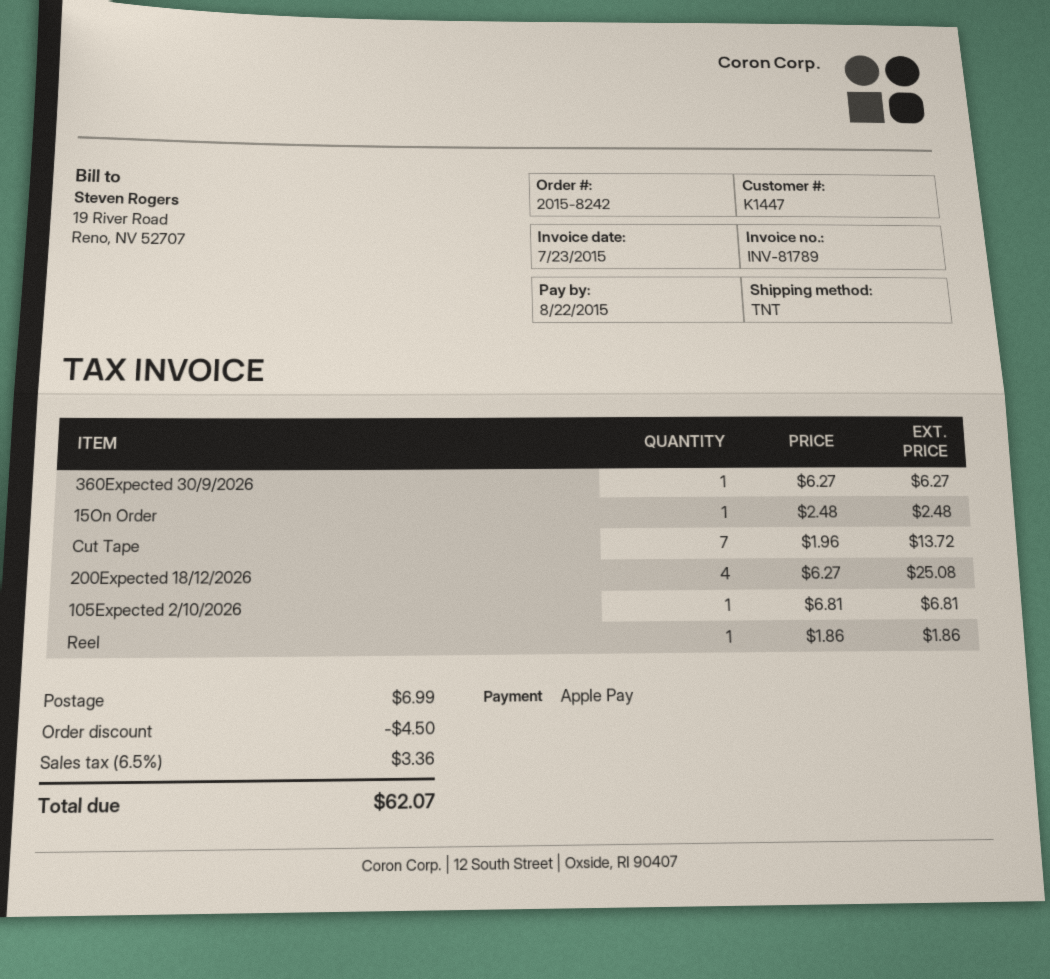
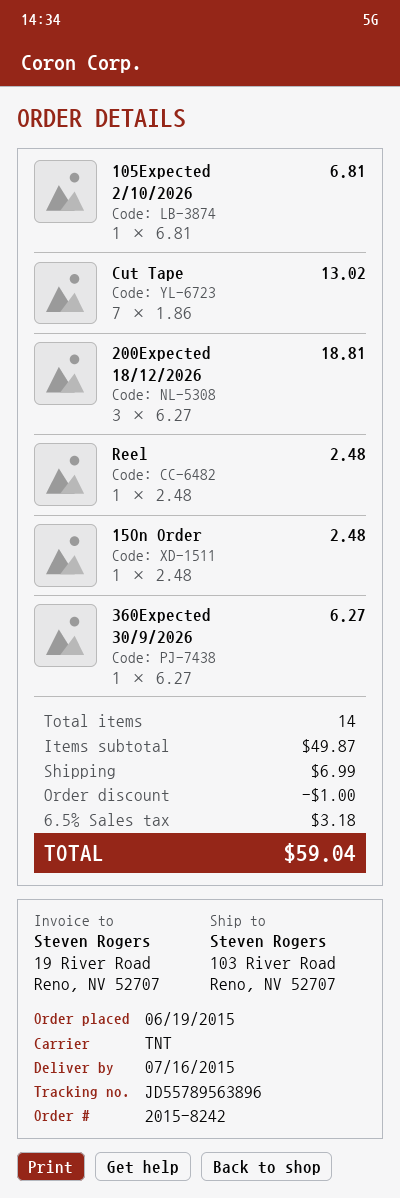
Cut Tape: 7 x 1.96 = 13.72 -> 7 x 1.86 = 13.02
200Expected 18/12/2026: 4 x 6.27 = 25.08 -> 3 x 6.27 = 18.81
Reel: 1 x 1.86 = 1.86 -> 1 x 2.48 = 2.48
discount: 4.50 -> 1.00
tax: 6.5% = 3.36 -> 6.5% = 3.18
total: 62.07 -> 59.04

